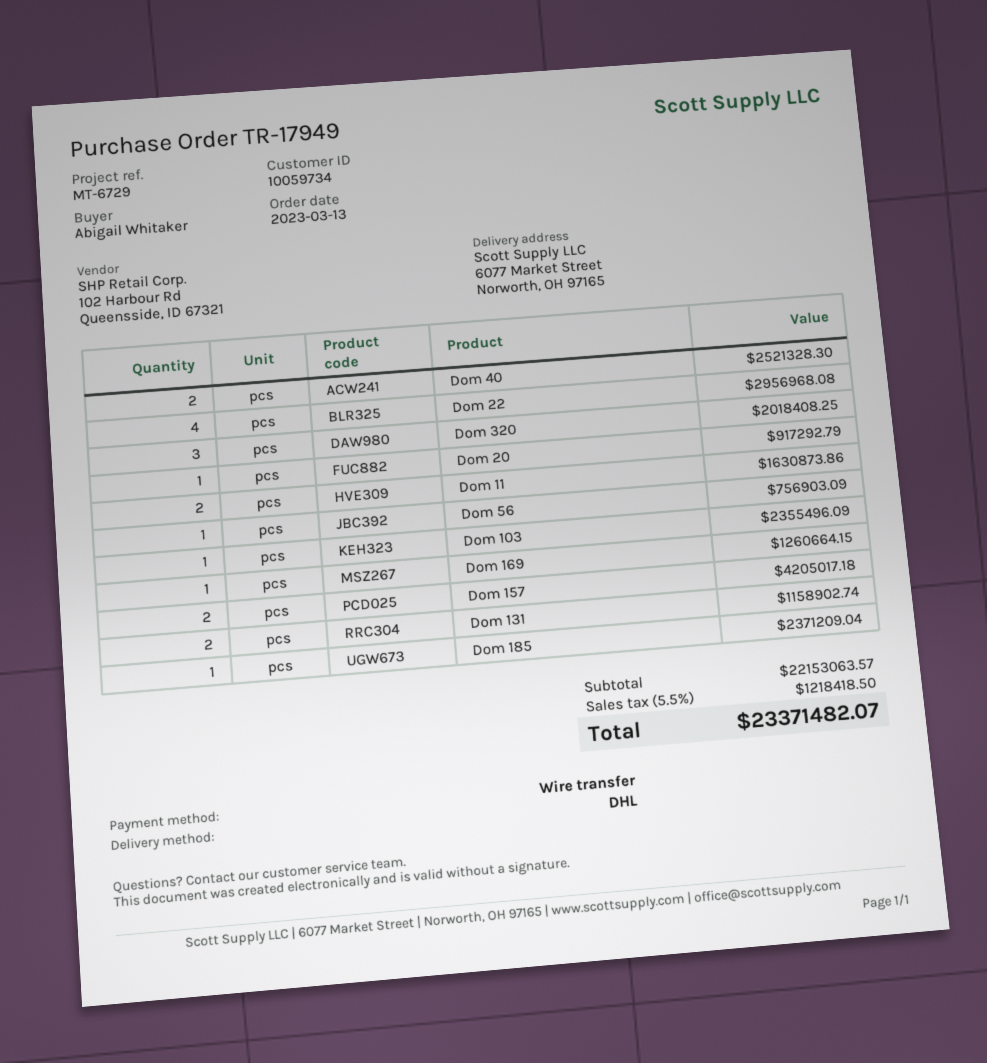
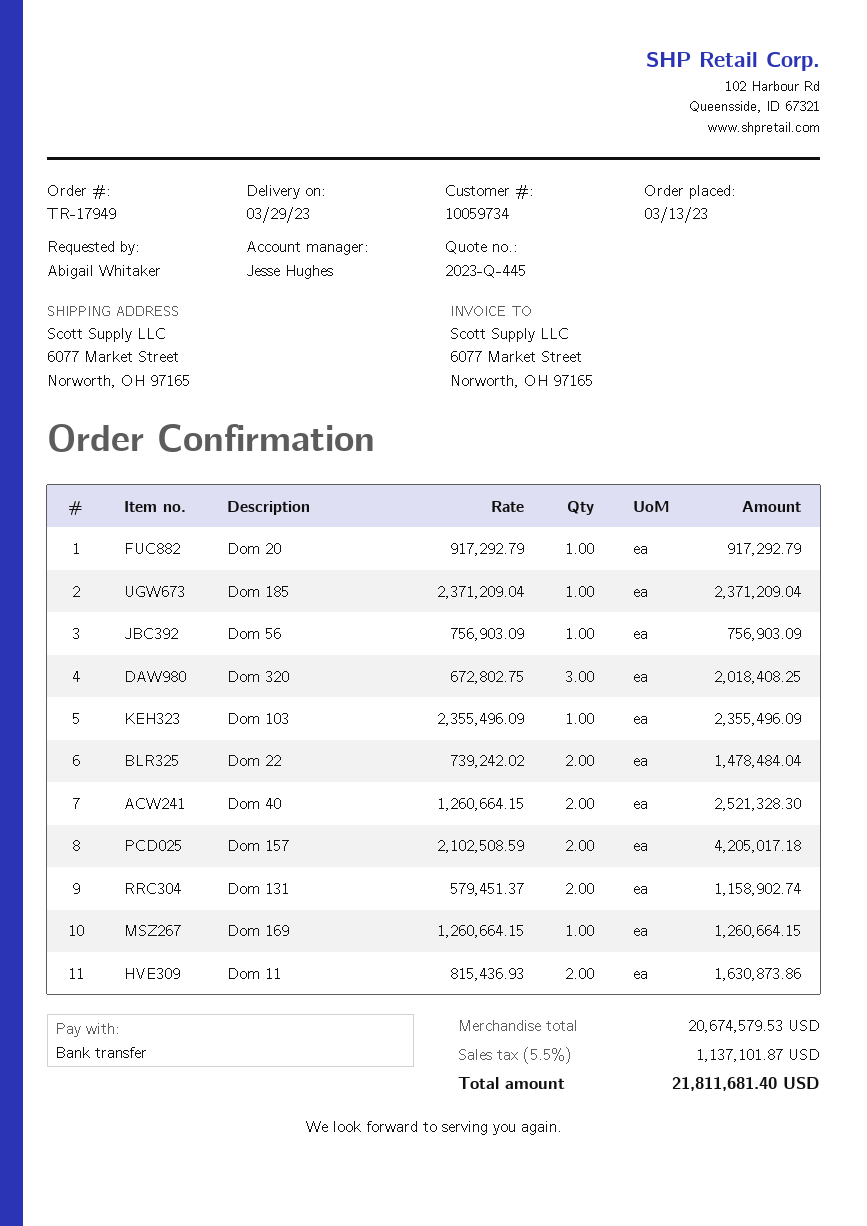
Dom 22: 4 for 2956968.08 -> 2 for 1478484.04
subtotal: 22153063.57 -> 20674579.53
tax: 5.5% = 1218418.50 -> 5.5% = 1137101.87
total: 23371482.07 -> 21811681.40

